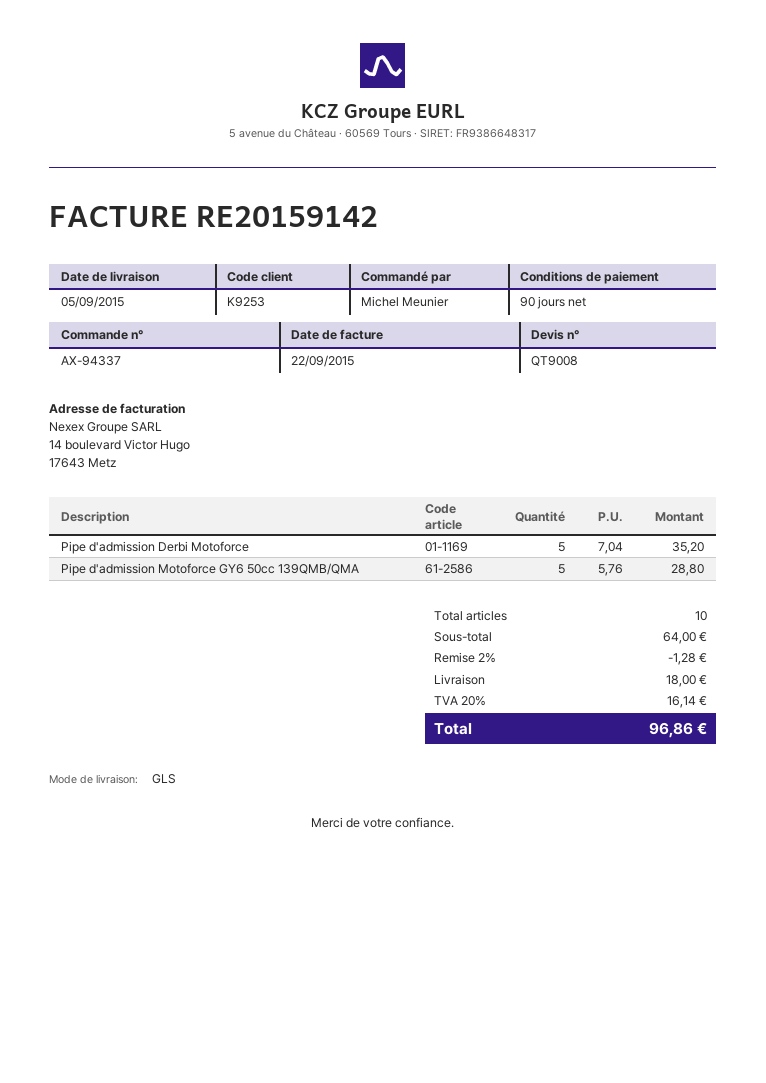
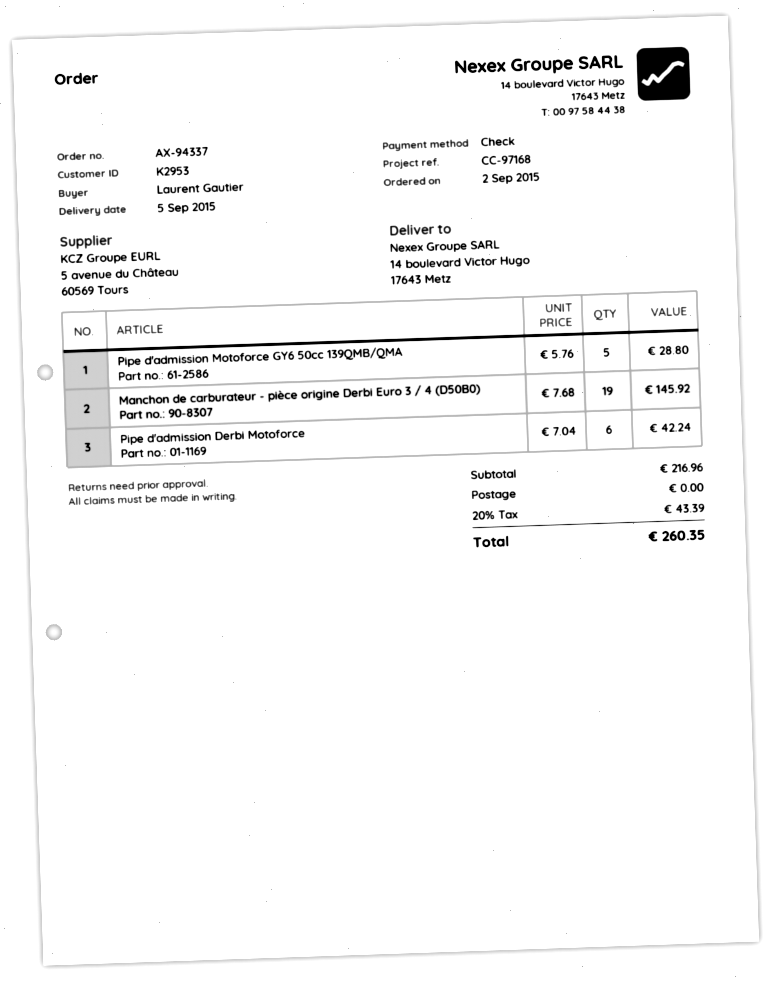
customer number: K9253 -> K2953
ordered by: Michel Meunier -> Laurent Gautier
Pipe d'admission Derbi Motoforce: 5 x 7.04 = 35.20 -> 6 x 7.04 = 42.24
Manchon de carburateur - pièce origine Derbi Euro 3 / 4 (D50B0): none -> 19 x 7.68 = 145.92
subtotal: 64.00 -> 216.96
discount: 2% = 1.28 -> none
shipping: 18.00 -> 0.00
tax: 20% = 16.14 -> 20% = 43.39
total: 96.86 -> 260.35

